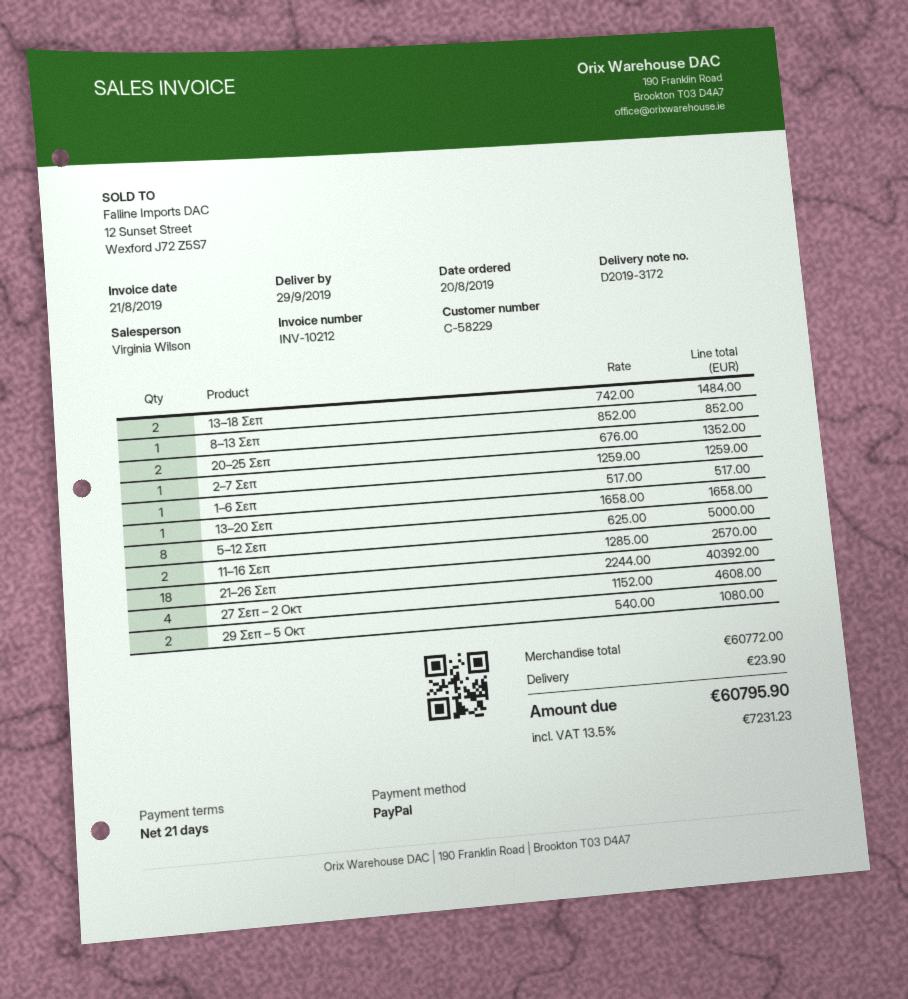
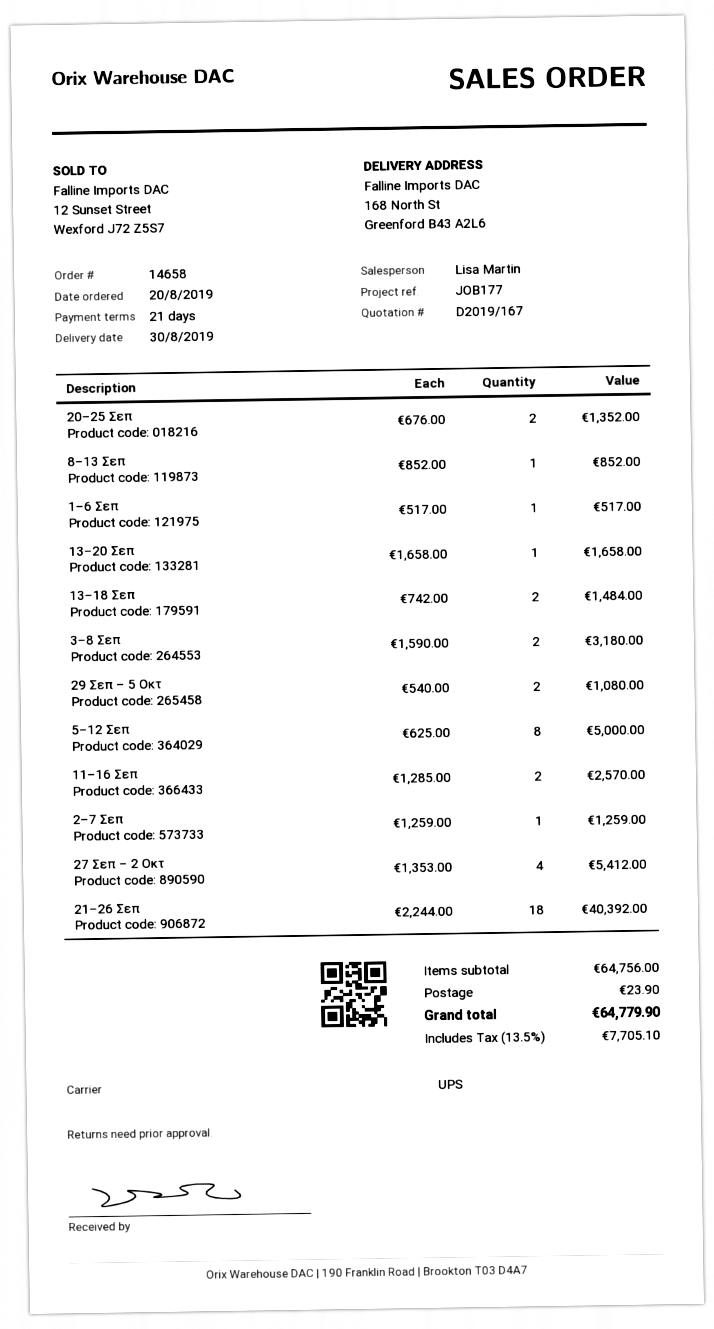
delivery date: 2019-09-29 -> 2019-08-30
sales rep: Virginia Wilson -> Lisa Martin
27 Σεπ – 2 Οκτ: 4 x 1152.00 = 4608.00 -> 4 x 1353.00 = 5412.00
3–8 Σεπ: none -> 2 x 1590.00 = 3180.00
subtotal: 60772.00 -> 64756.00
tax: 13.5% = 7231.23 -> 13.5% = 7705.10
total: 60795.90 -> 64779.90

